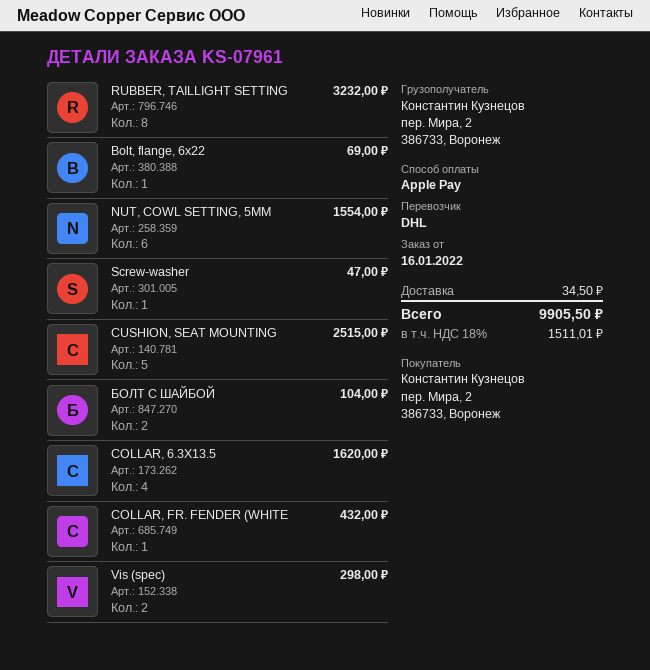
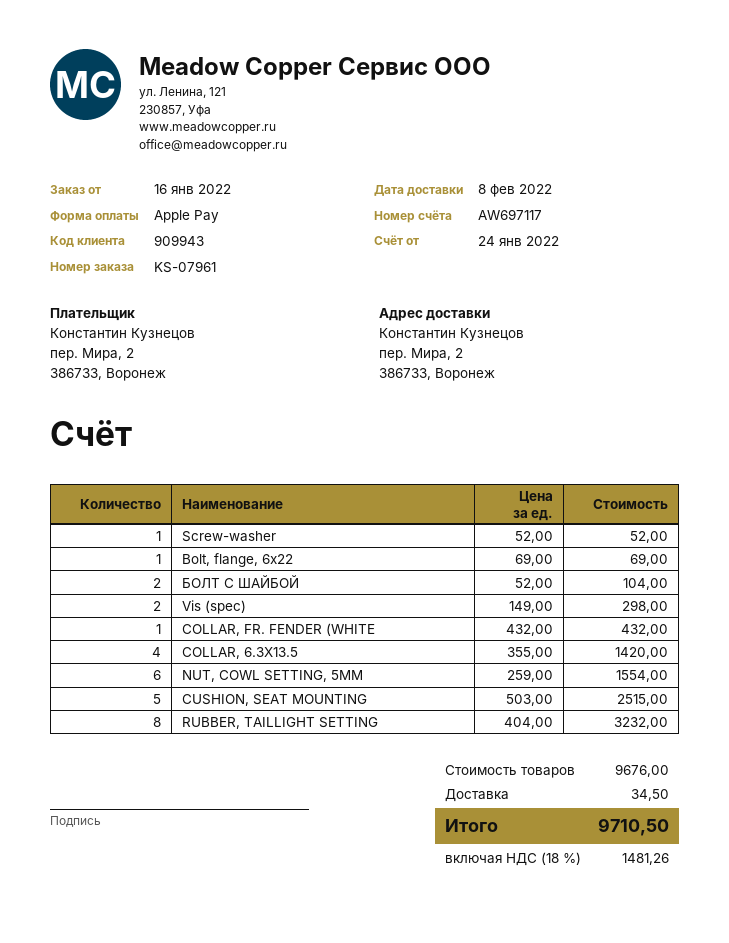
Screw-washer: 1 for 47.00 -> 1 for 52.00
COLLAR, 6.3X13.5: 4 for 1620.00 -> 4 for 1420.00
tax: 18% = 1511.01 -> 18% = 1481.26
total: 9905.50 -> 9710.50

